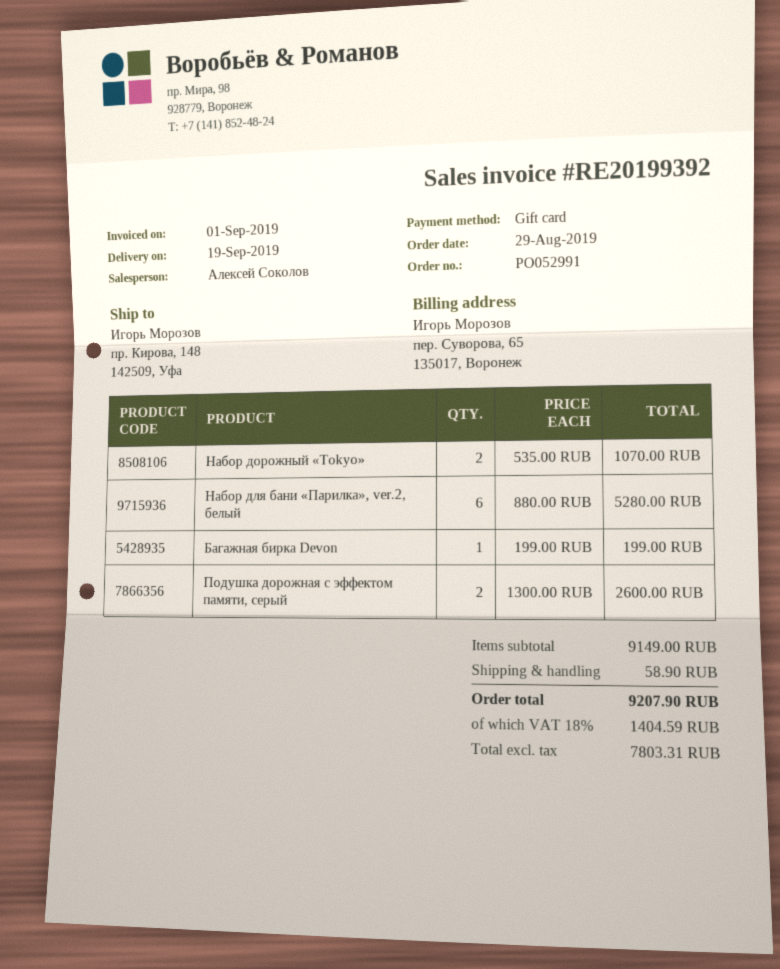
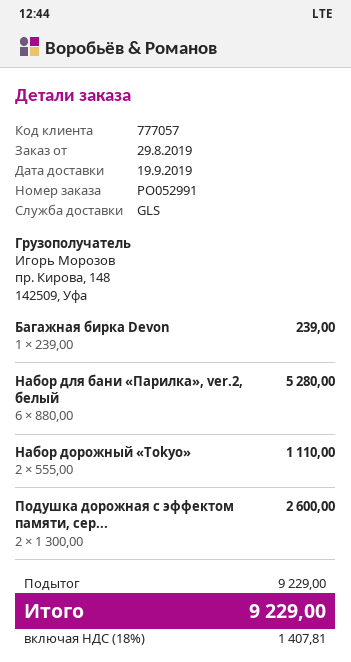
Набор дорожный «Tokyo»: 2 x 535.00 = 1070.00 -> 2 x 555.00 = 1110.00
Багажная бирка Devon: 1 x 199.00 = 199.00 -> 1 x 239.00 = 239.00
subtotal: 9149.00 -> 9229.00
shipping: 58.90 -> none
tax: 18% = 1404.59 -> 18% = 1407.81
total: 9207.90 -> 9229.00

